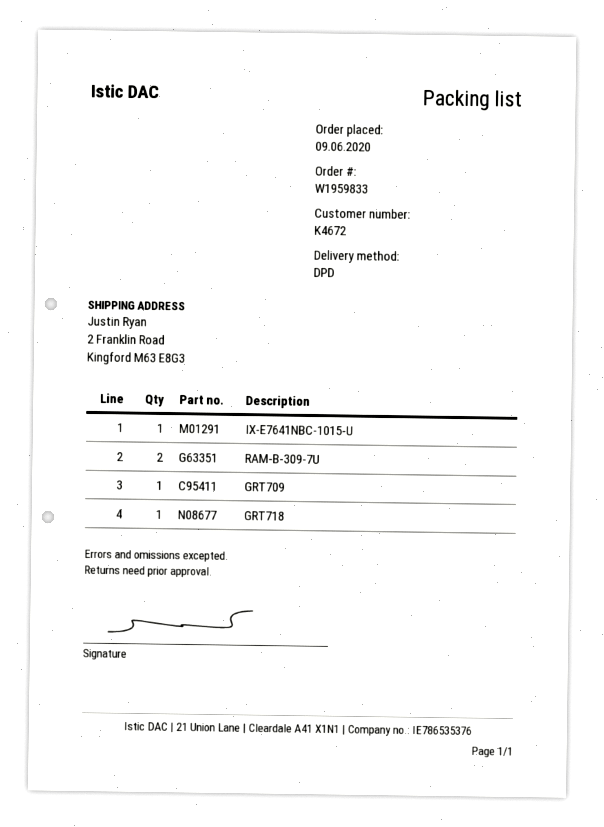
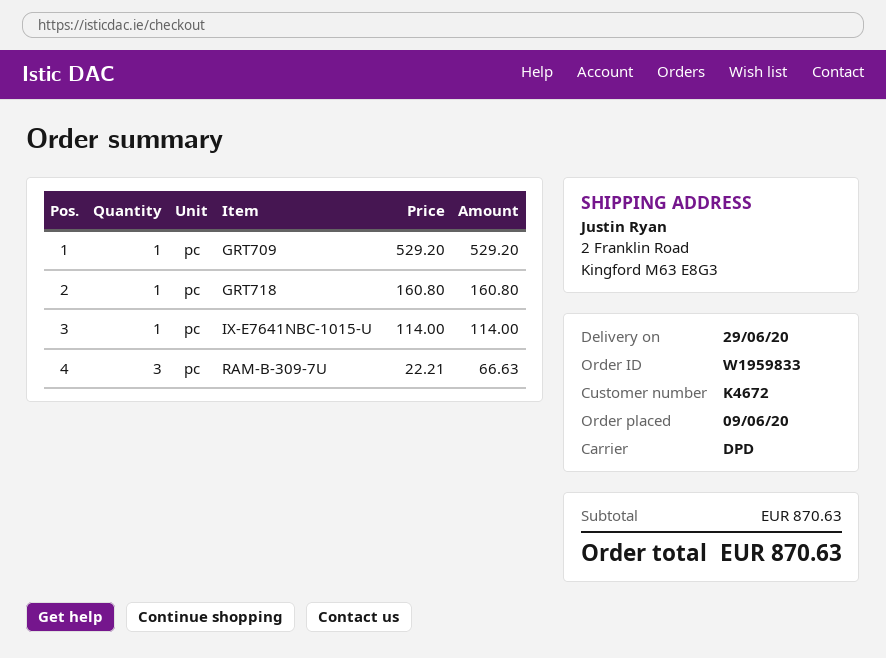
RAM-B-309-7U: 2 -> 3

